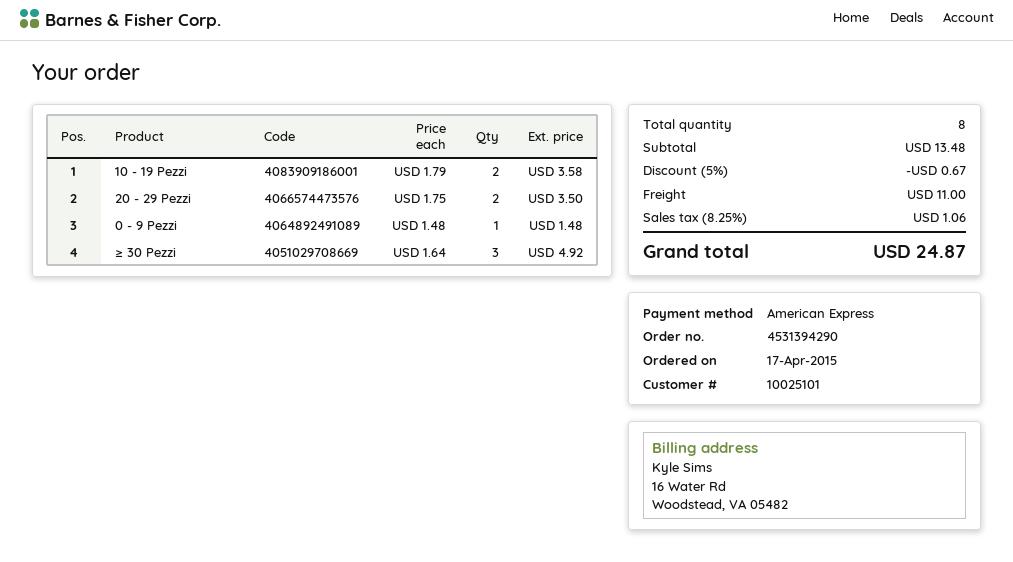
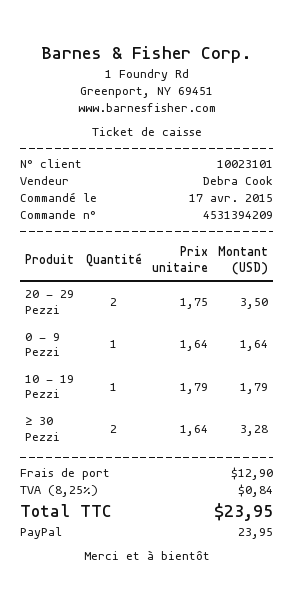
order number: 4531394290 -> 4531394209
customer number: 10025101 -> 10023101
payment method: American Express -> PayPal
10 - 19 Pezzi: 2 x 1.79 = 3.58 -> 1 x 1.79 = 1.79
0 - 9 Pezzi: 1 x 1.48 = 1.48 -> 1 x 1.64 = 1.64
≥ 30 Pezzi: 3 x 1.64 = 4.92 -> 2 x 1.64 = 3.28
discount: 5% = 0.67 -> none
shipping: 11.00 -> 12.90
tax: 8.25% = 1.06 -> 8.25% = 0.84
total: 24.87 -> 23.95

